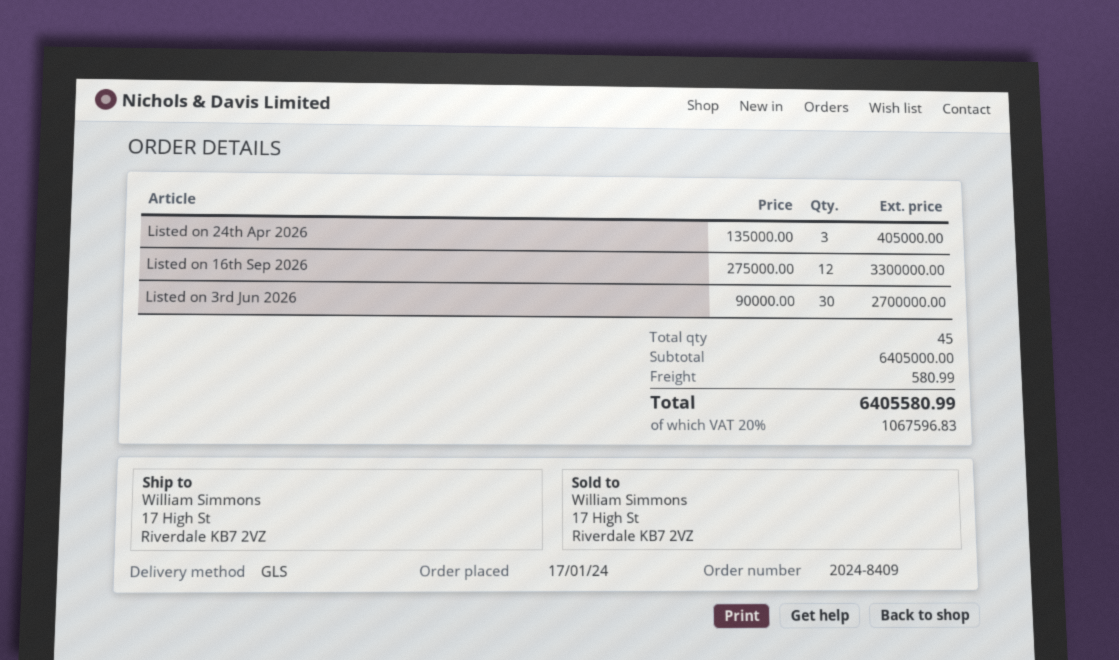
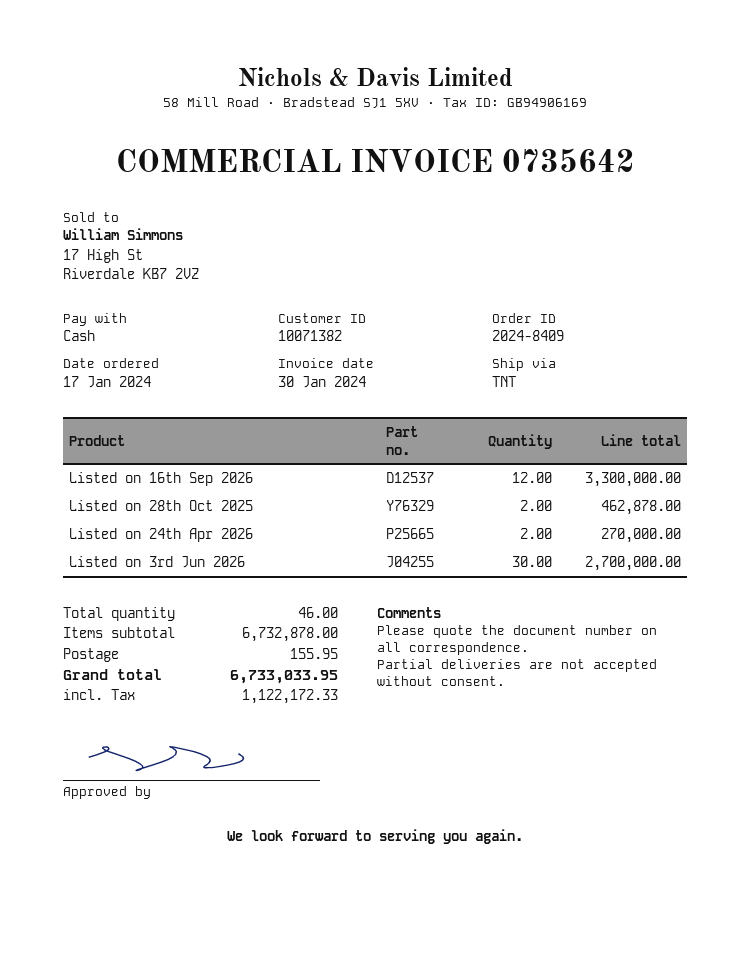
shipping method: GLS -> TNT
Listed on 24th Apr 2026: 3 for 405000.00 -> 2 for 270000.00
Listed on 28th Oct 2025: none -> 2 for 462878.00
total quantity: 45 -> 46
subtotal: 6405000.00 -> 6732878.00
shipping: 580.99 -> 155.95
tax: 1067596.83 -> 1122172.33
total: 6405580.99 -> 6733033.95

